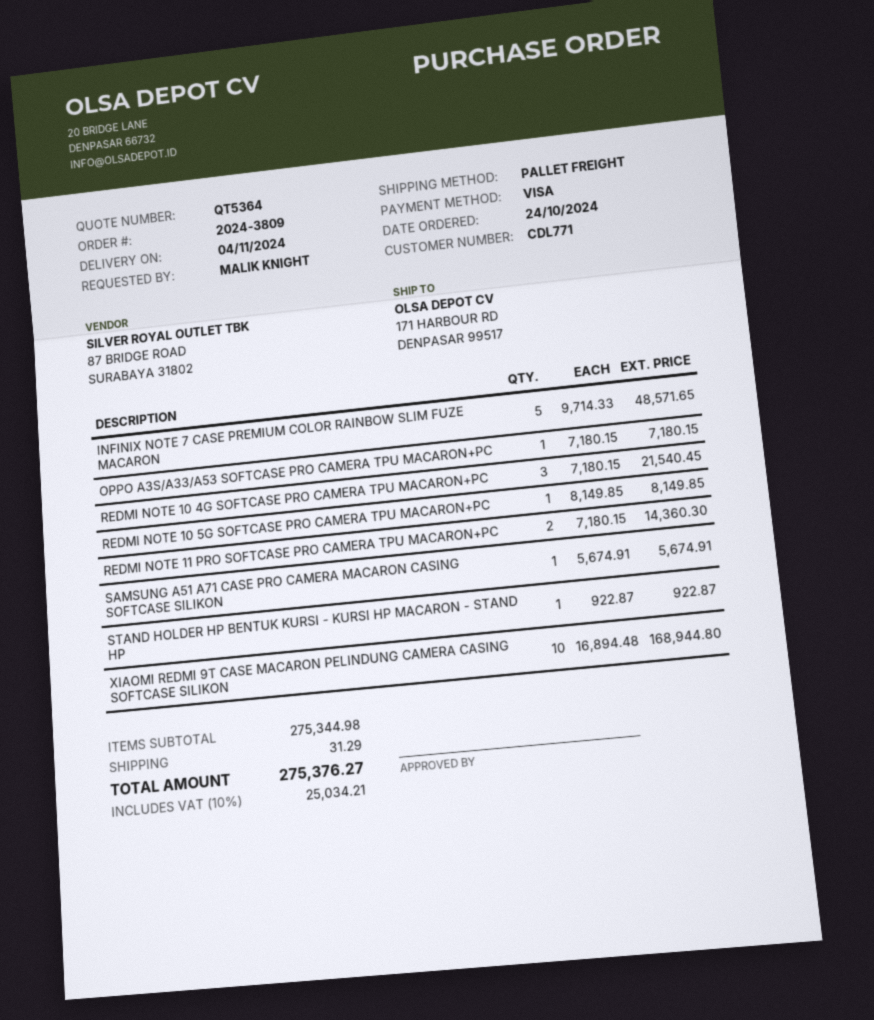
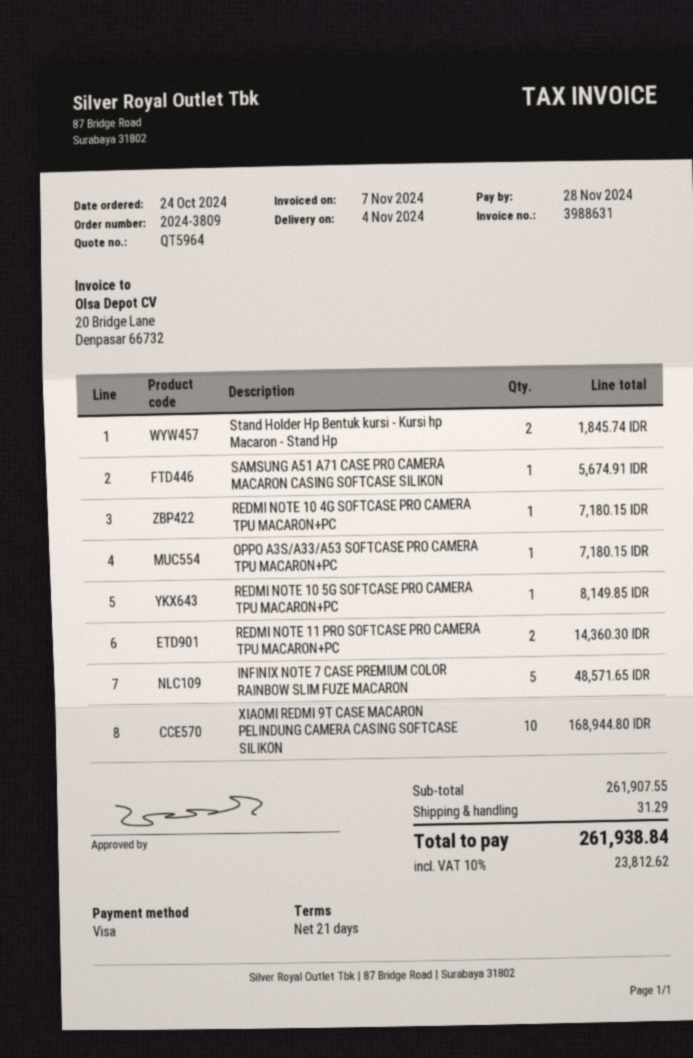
quote number: QT5364 -> QT5964
REDMI NOTE 10 4G SOFTCASE PRO CAMERA TPU MACARON+PC: 3 for 21540.45 -> 1 for 7180.15
STAND HOLDER HP BENTUK KURSI - KURSI HP MACARON - STAND HP: 1 for 922.87 -> 2 for 1845.74
subtotal: 275344.98 -> 261907.55
tax: 10% = 25034.21 -> 10% = 23812.62
total: 275376.27 -> 261938.84

